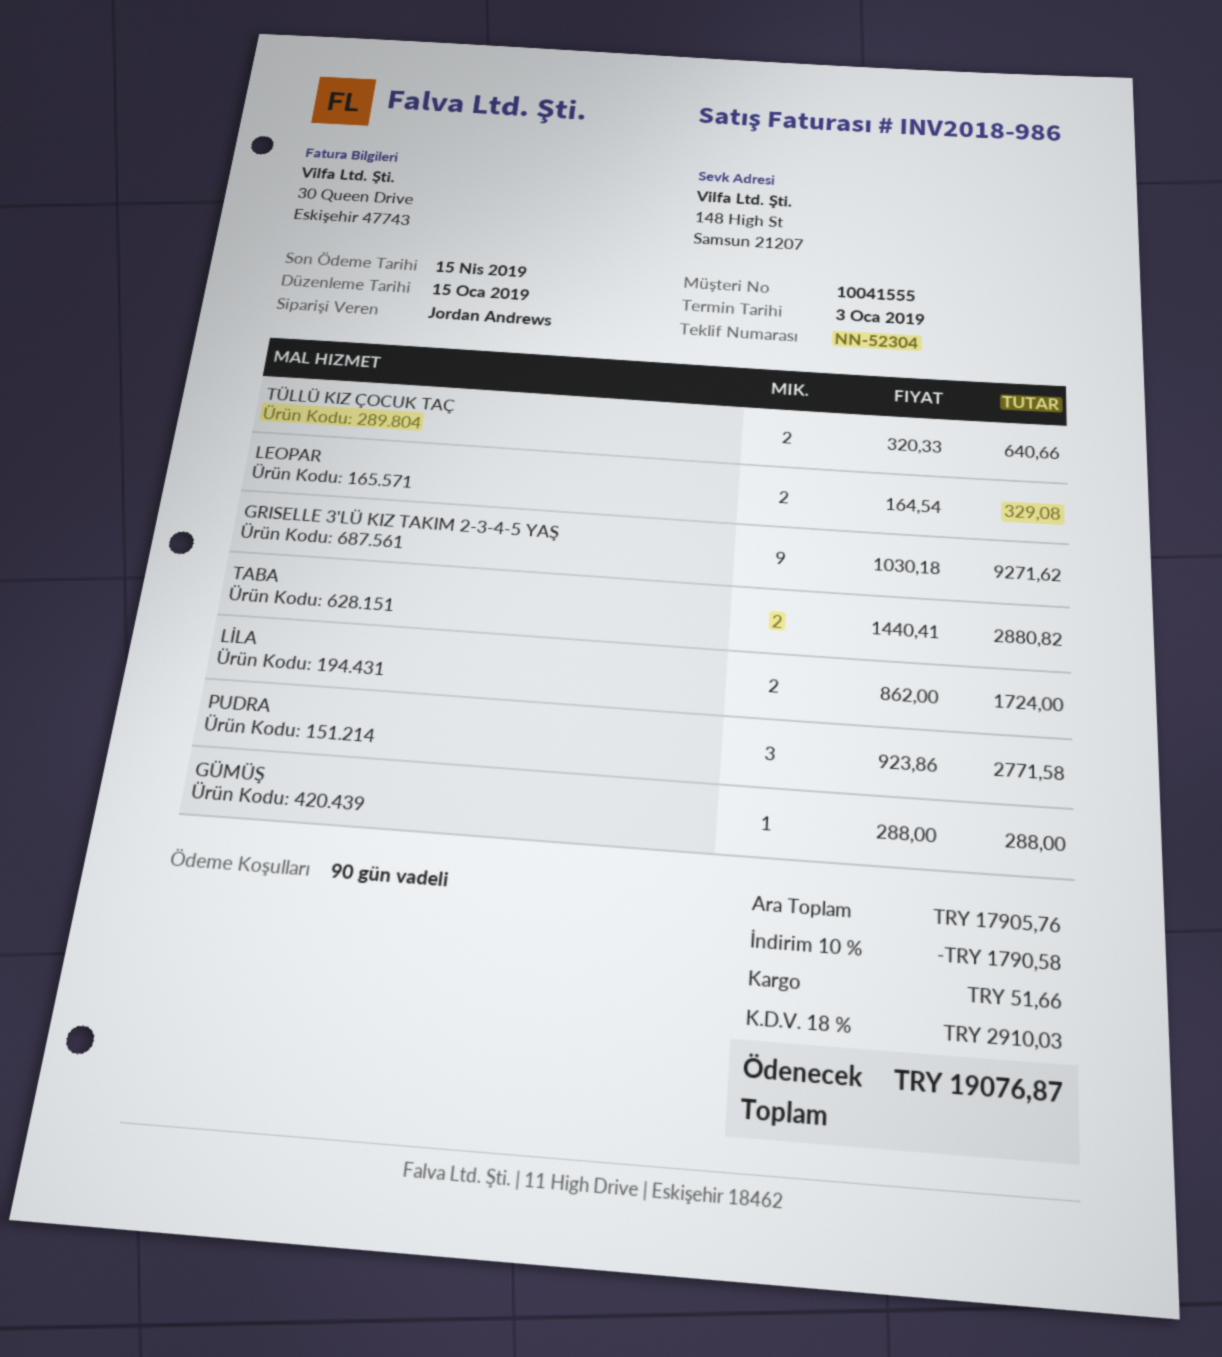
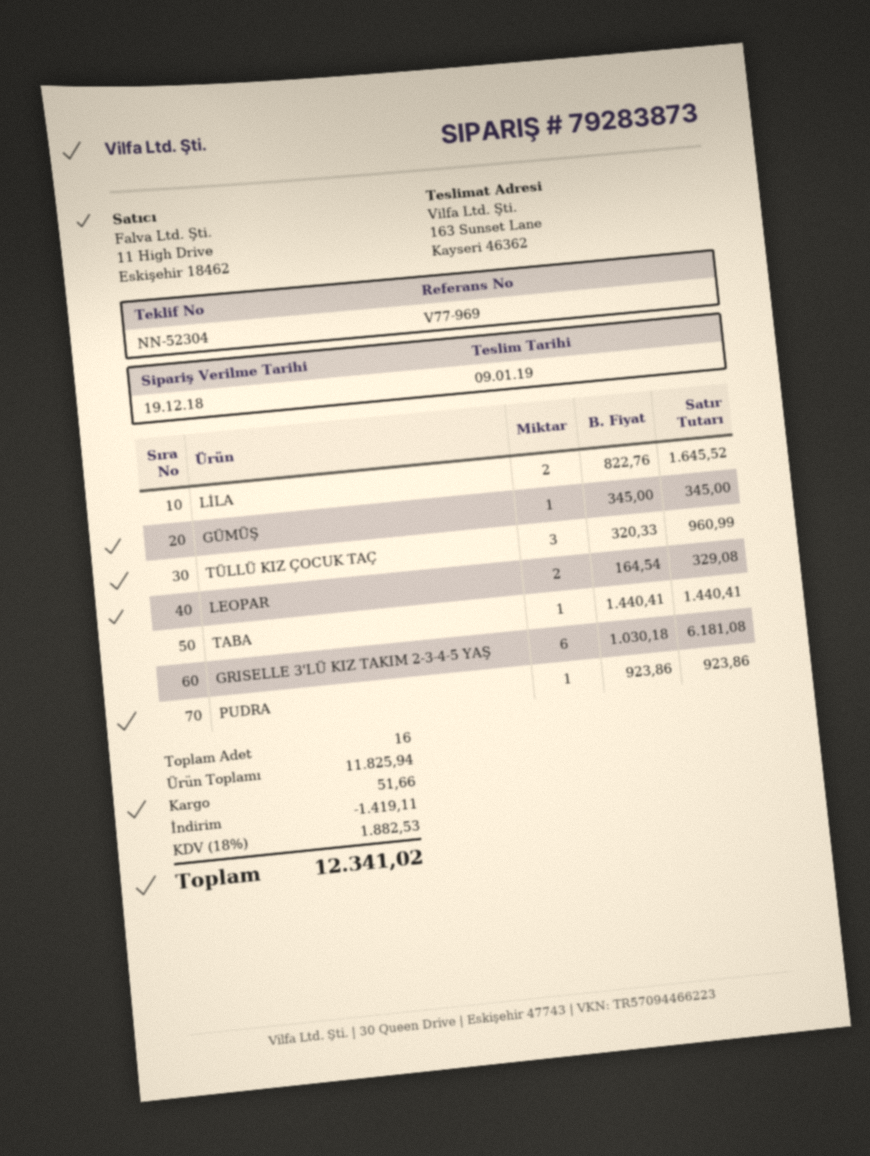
delivery date: 2019-01-03 -> 2019-01-09
ship to: 148 High St, Samsun 21207 -> 163 Sunset Lane, Kayseri 46362
TÜLLÜ KIZ ÇOCUK TAÇ: 2 x 320.33 = 640.66 -> 3 x 320.33 = 960.99
GRISELLE 3'LÜ KIZ TAKIM 2-3-4-5 YAŞ: 9 x 1030.18 = 9271.62 -> 6 x 1030.18 = 6181.08
TABA: 2 x 1440.41 = 2880.82 -> 1 x 1440.41 = 1440.41
LİLA: 2 x 862.00 = 1724.00 -> 2 x 822.76 = 1645.52
PUDRA: 3 x 923.86 = 2771.58 -> 1 x 923.86 = 923.86
GÜMÜŞ: 1 x 288.00 = 288.00 -> 1 x 345.00 = 345.00
subtotal: 17905.76 -> 11825.94
discount: 1790.58 -> 1419.11
tax: 18% = 2910.03 -> 18% = 1882.53
total: 19076.87 -> 12341.02

